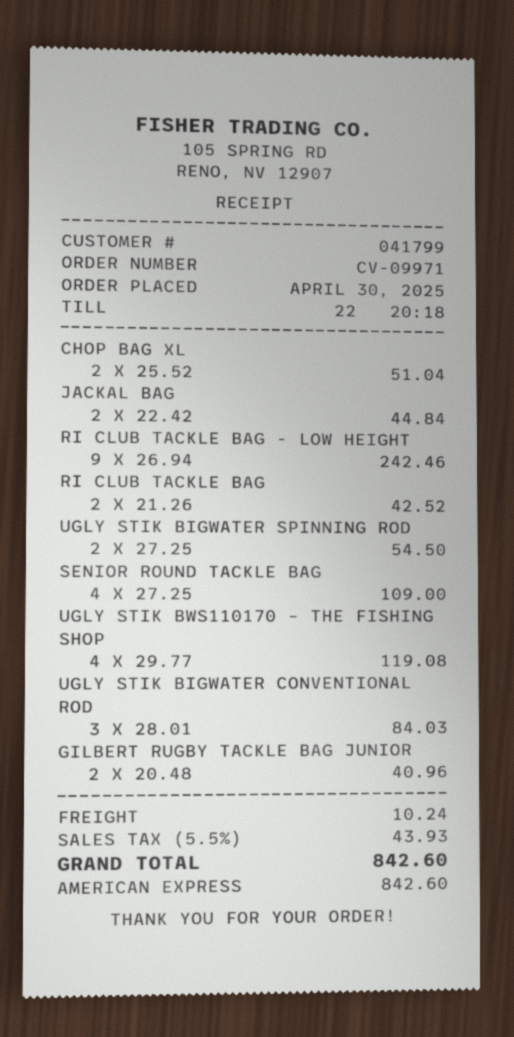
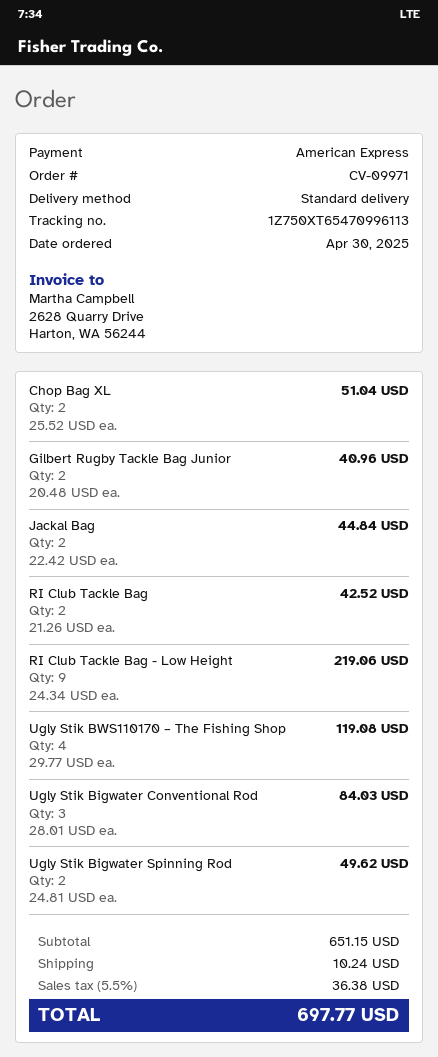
RI CLUB TACKLE BAG - LOW HEIGHT: 9 x 26.94 = 242.46 -> 9 x 24.34 = 219.06
UGLY STIK BIGWATER SPINNING ROD: 2 x 27.25 = 54.50 -> 2 x 24.81 = 49.62
SENIOR ROUND TACKLE BAG: 4 x 27.25 = 109.00 -> none
tax: 5.5% = 43.93 -> 5.5% = 36.38
total: 842.60 -> 697.77

